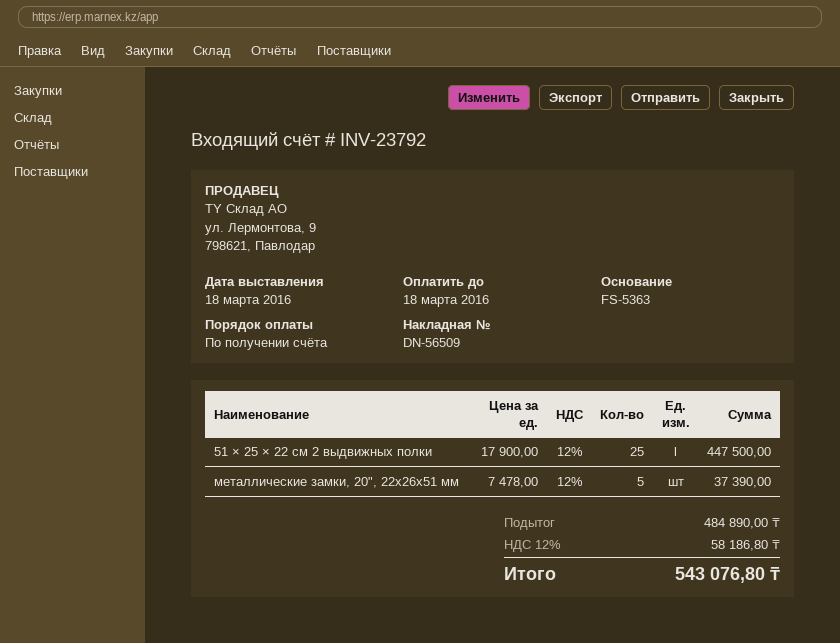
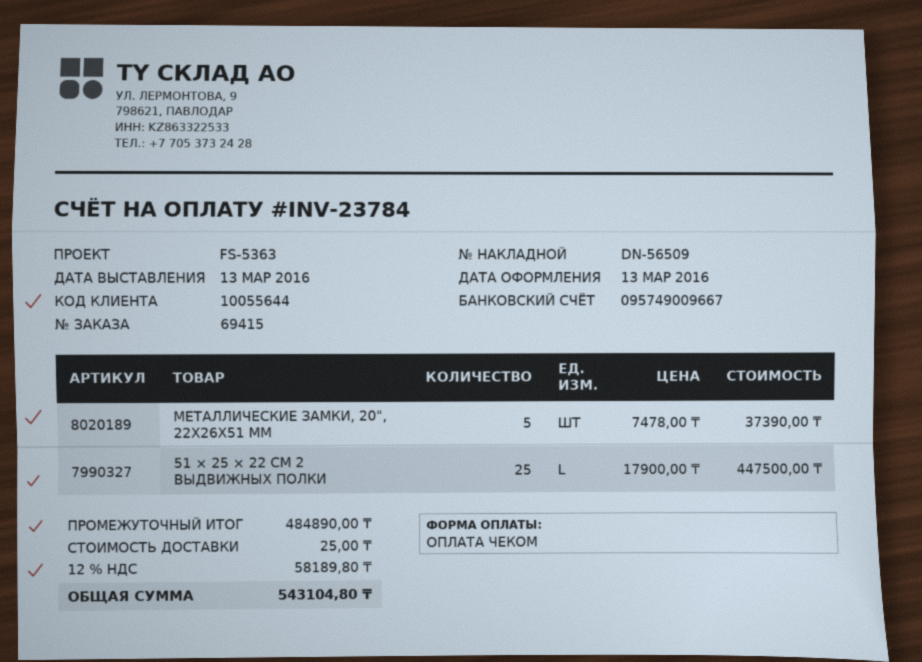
invoice number: INV-23792 -> INV-23784
invoice date: 2016-03-18 -> 2016-03-13
shipping: none -> 25.00
tax: 12% = 58186.80 -> 12% = 58189.80
total: 543076.80 -> 543104.80

